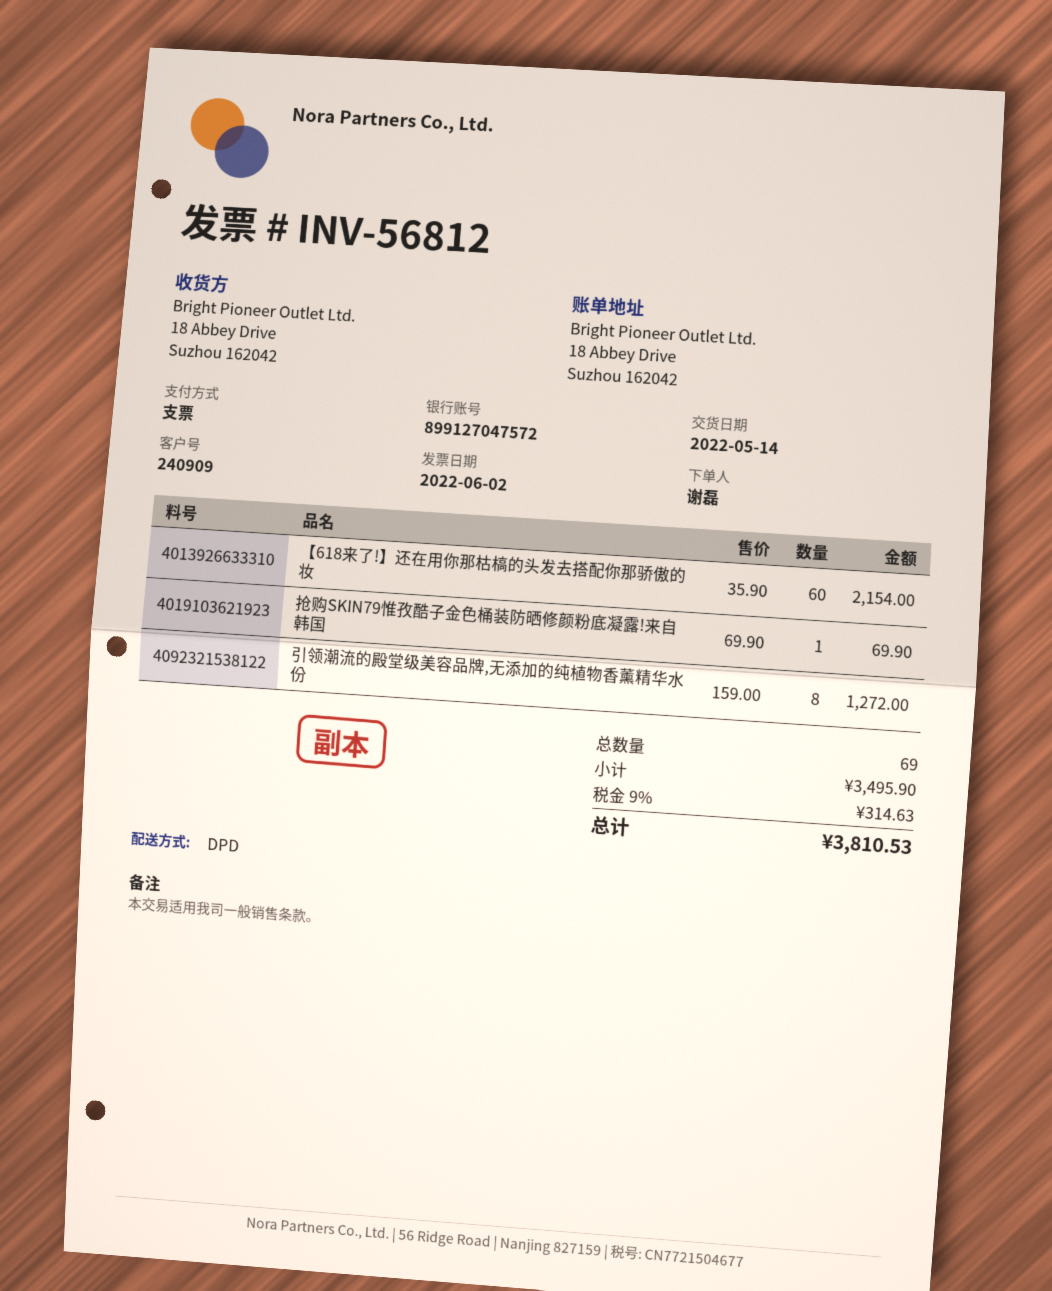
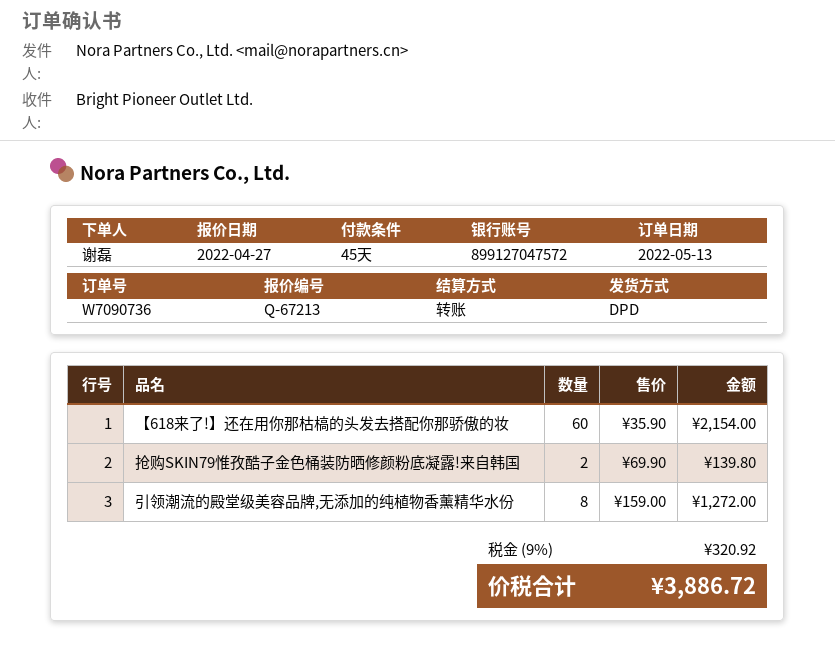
payment method: cheque -> bank transfer
抢购SKIN79惟孜酷子金色桶装防晒修颜粉底凝露!来自韩国: 1 x 69.90 = 69.90 -> 2 x 69.90 = 139.80
tax: 9% = 314.63 -> 9% = 320.92
total: 3810.53 -> 3886.72

